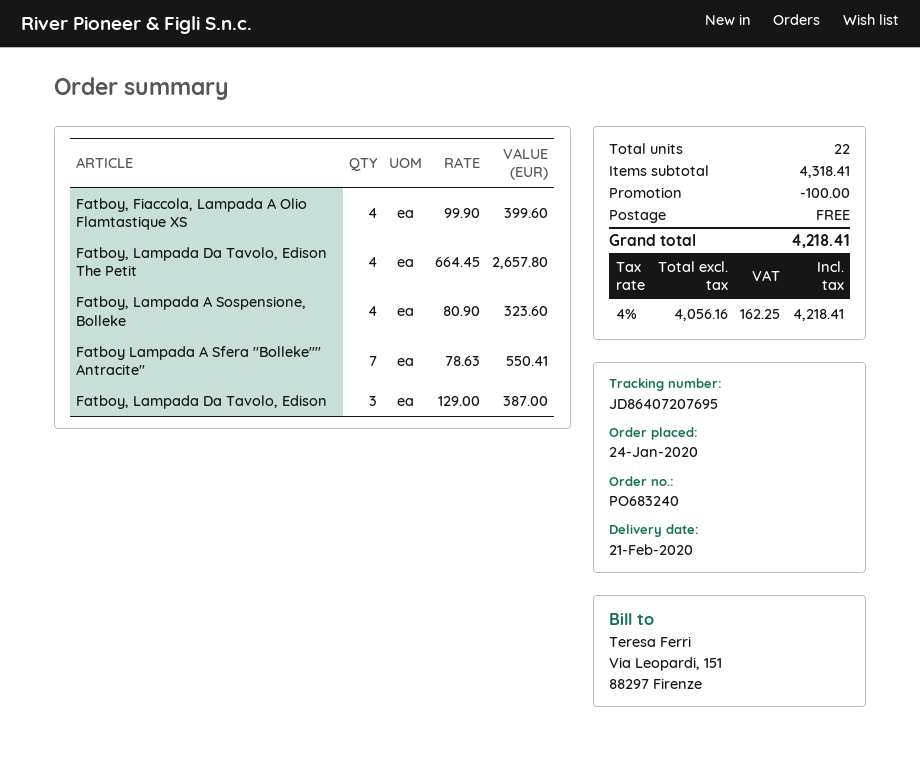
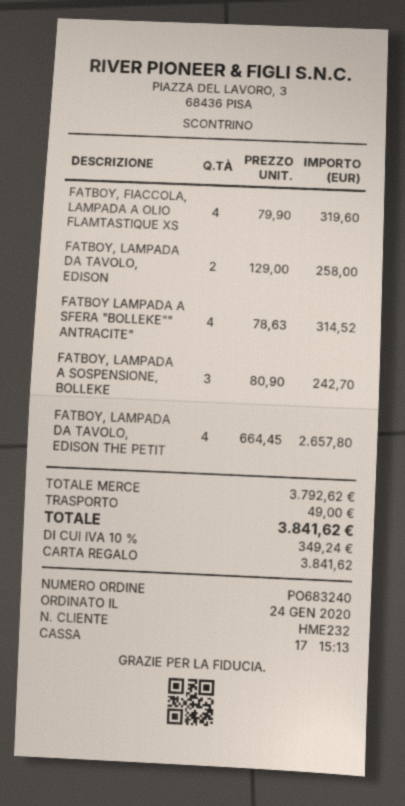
Fatboy, Fiaccola, Lampada A Olio Flamtastique XS: 4 x 99.90 = 399.60 -> 4 x 79.90 = 319.60
Fatboy, Lampada A Sospensione, Bolleke: 4 x 80.90 = 323.60 -> 3 x 80.90 = 242.70
Fatboy Lampada A Sfera "Bolleke"" Antracite": 7 x 78.63 = 550.41 -> 4 x 78.63 = 314.52
Fatboy, Lampada Da Tavolo, Edison: 3 x 129.00 = 387.00 -> 2 x 129.00 = 258.00
subtotal: 4318.41 -> 3792.62
discount: 100.00 -> none
shipping: 0.00 -> 49.00
tax: 4% = 162.25 -> 10% = 349.24
total: 4218.41 -> 3841.62

